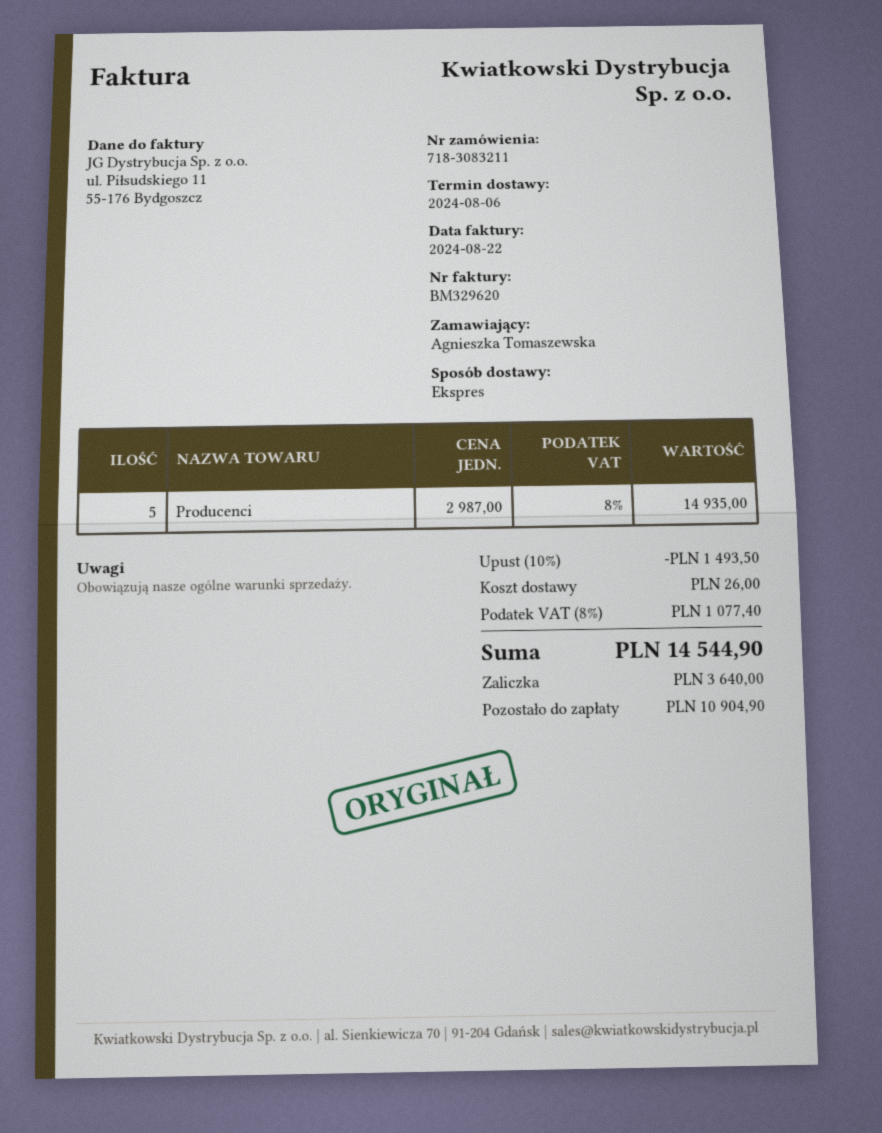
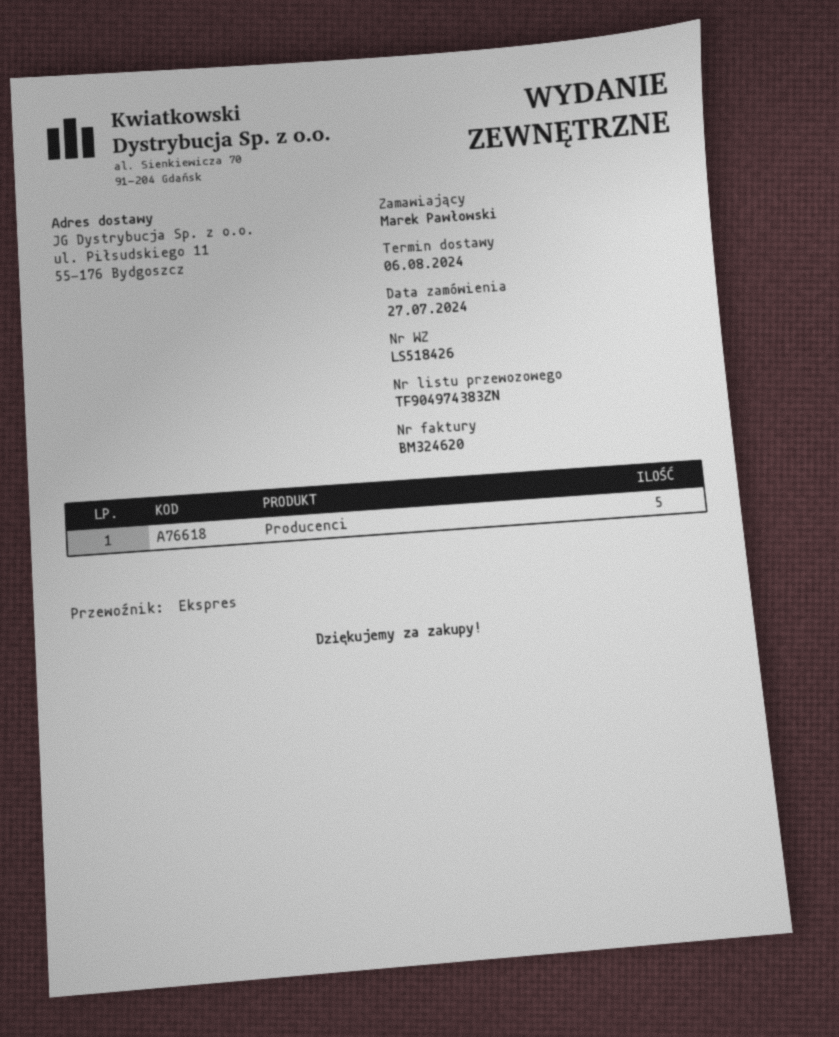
invoice number: BM329620 -> BM324620
ordered by: Agnieszka Tomaszewska -> Marek Pawłowski

